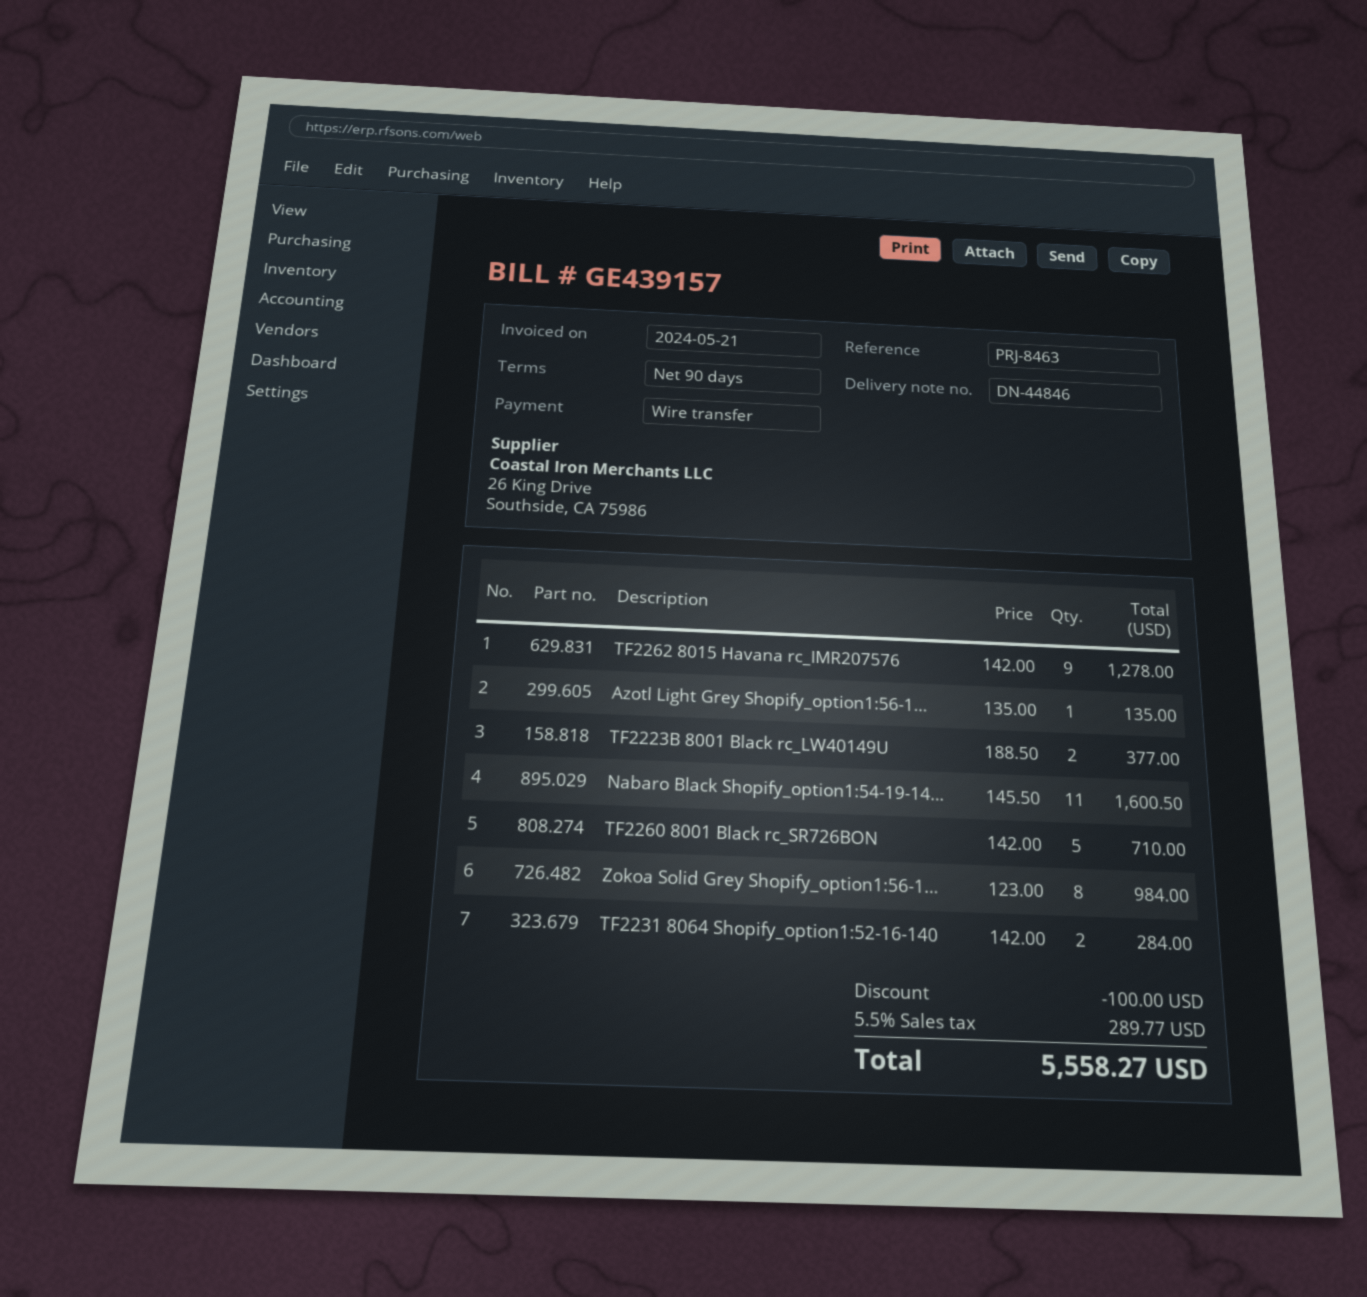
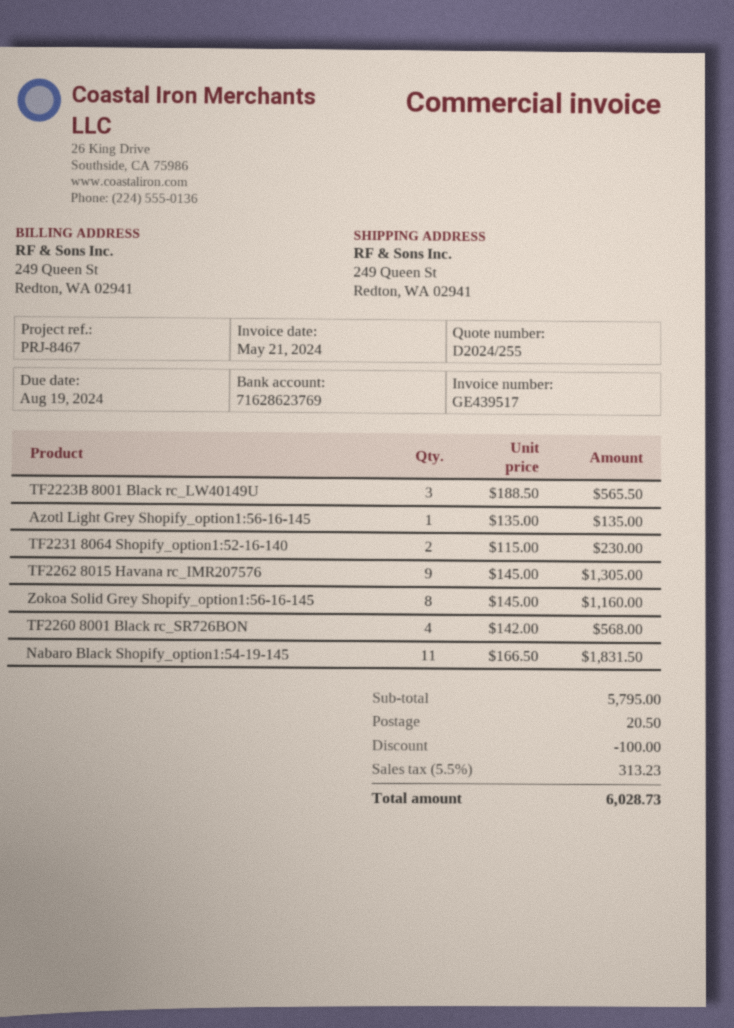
invoice number: GE439157 -> GE439517
reference: PRJ-8463 -> PRJ-8467
TF2262 8015 Havana rc_IMR207576: 9 x 142.00 = 1278.00 -> 9 x 145.00 = 1305.00
TF2223B 8001 Black rc_LW40149U: 2 x 188.50 = 377.00 -> 3 x 188.50 = 565.50
Nabaro Black Shopify_option1:54-19-14...: 11 x 145.50 = 1600.50 -> 11 x 166.50 = 1831.50
TF2260 8001 Black rc_SR726BON: 5 x 142.00 = 710.00 -> 4 x 142.00 = 568.00
Zokoa Solid Grey Shopify_option1:56-1...: 8 x 123.00 = 984.00 -> 8 x 145.00 = 1160.00
TF2231 8064 Shopify_option1:52-16-140: 2 x 142.00 = 284.00 -> 2 x 115.00 = 230.00
shipping: none -> 20.50
tax: 5.5% = 289.77 -> 5.5% = 313.23
total: 5558.27 -> 6028.73

